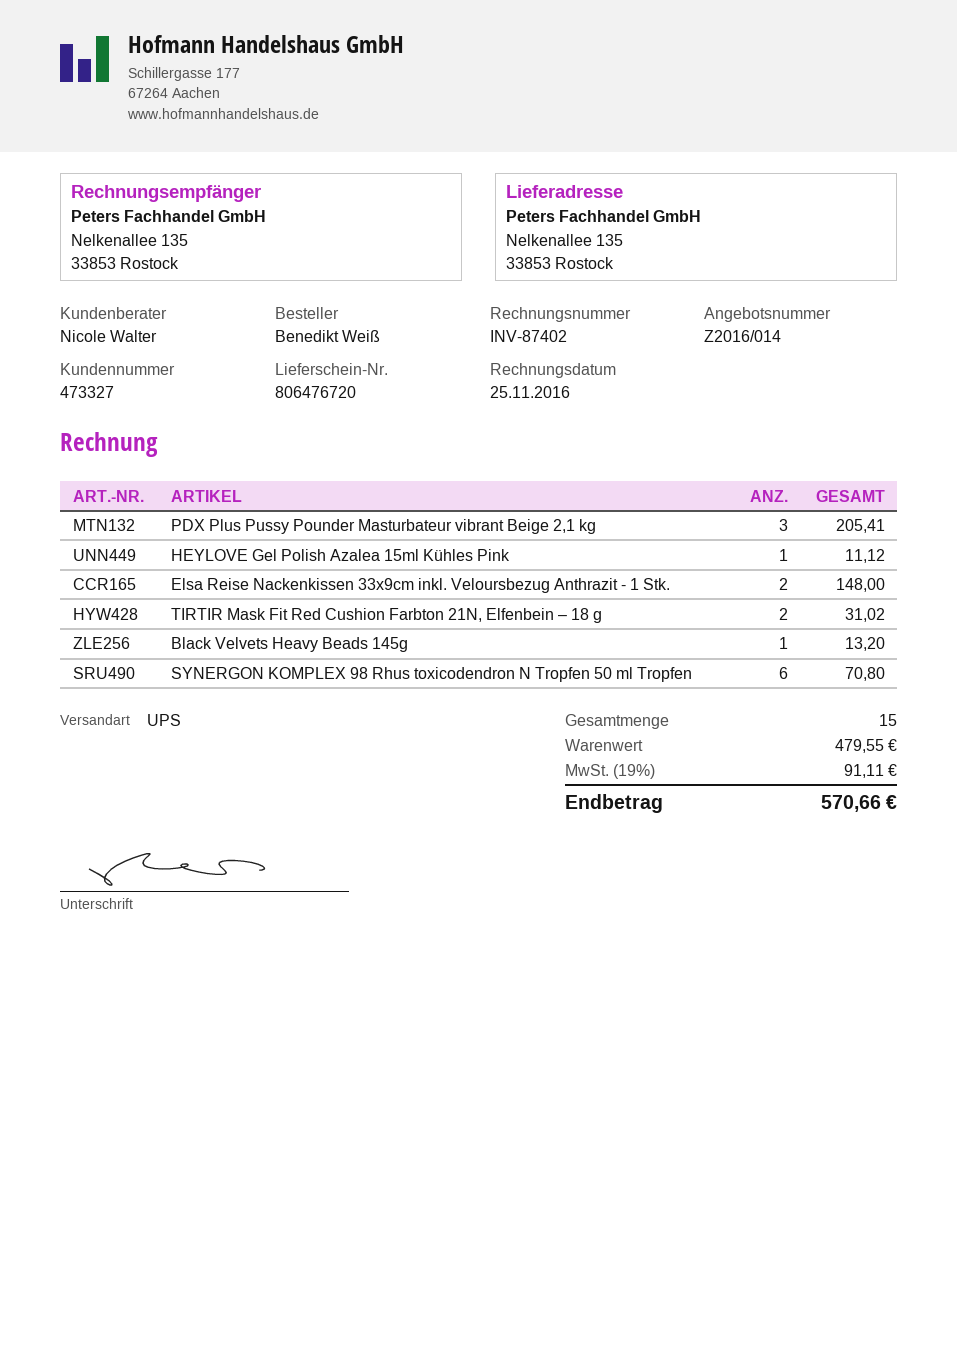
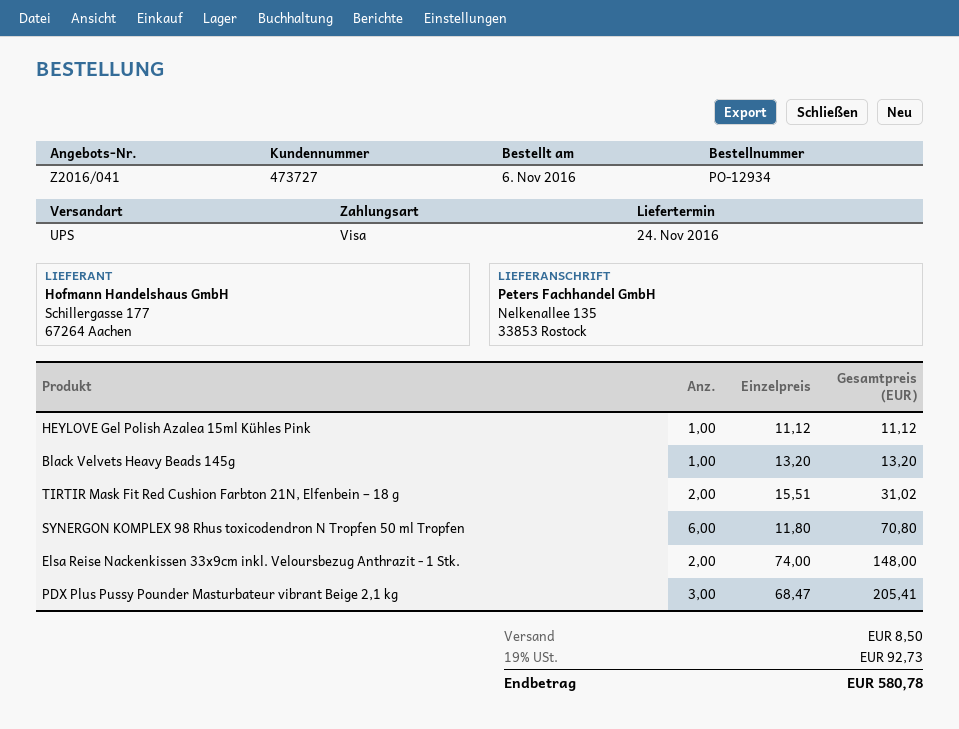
quote number: Z2016/014 -> Z2016/041
customer number: 473327 -> 473727
shipping: none -> 8.50
tax: 19% = 91.11 -> 19% = 92.73
total: 570.66 -> 580.78

